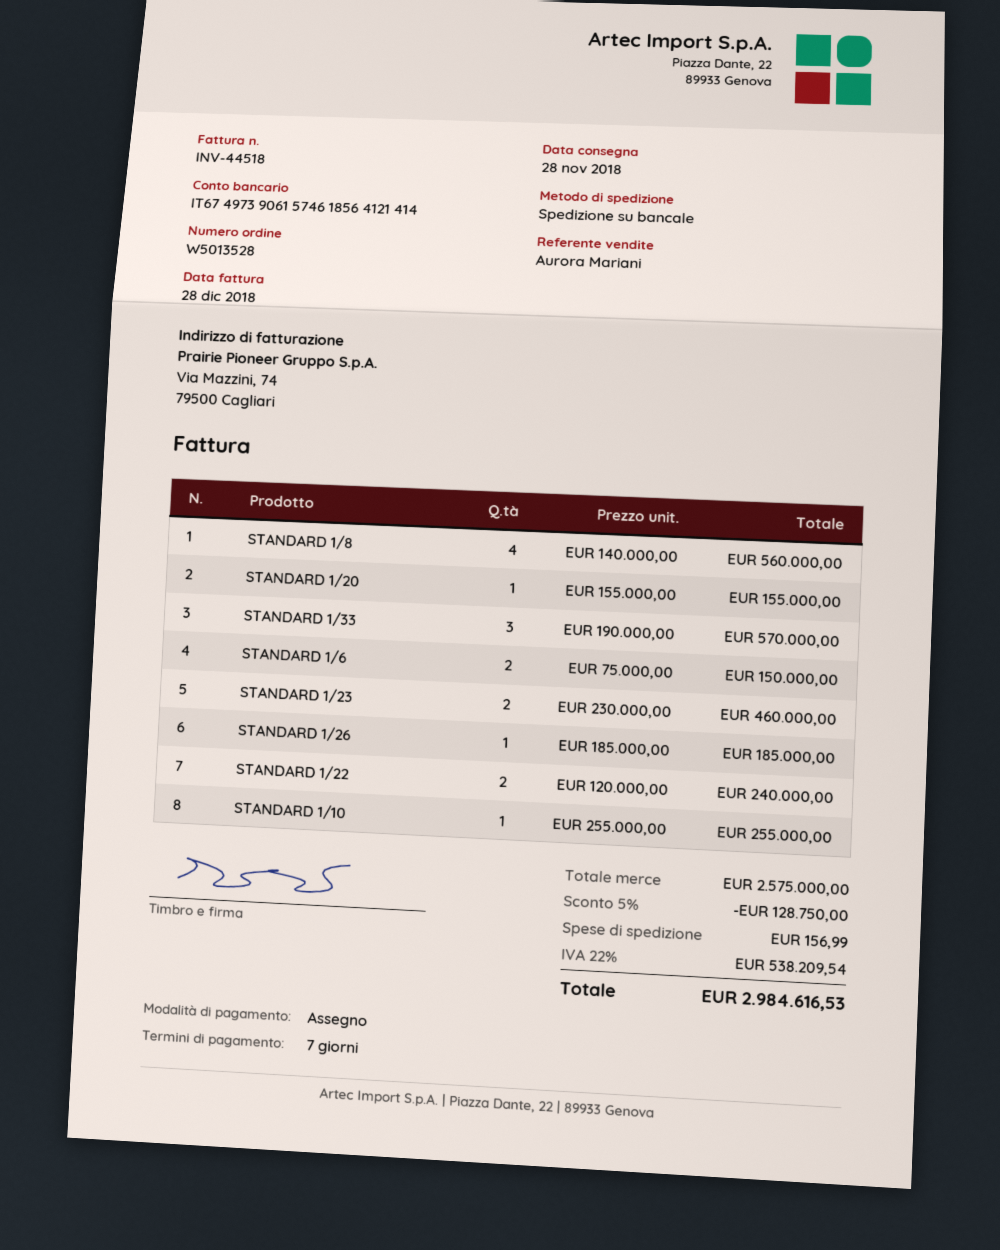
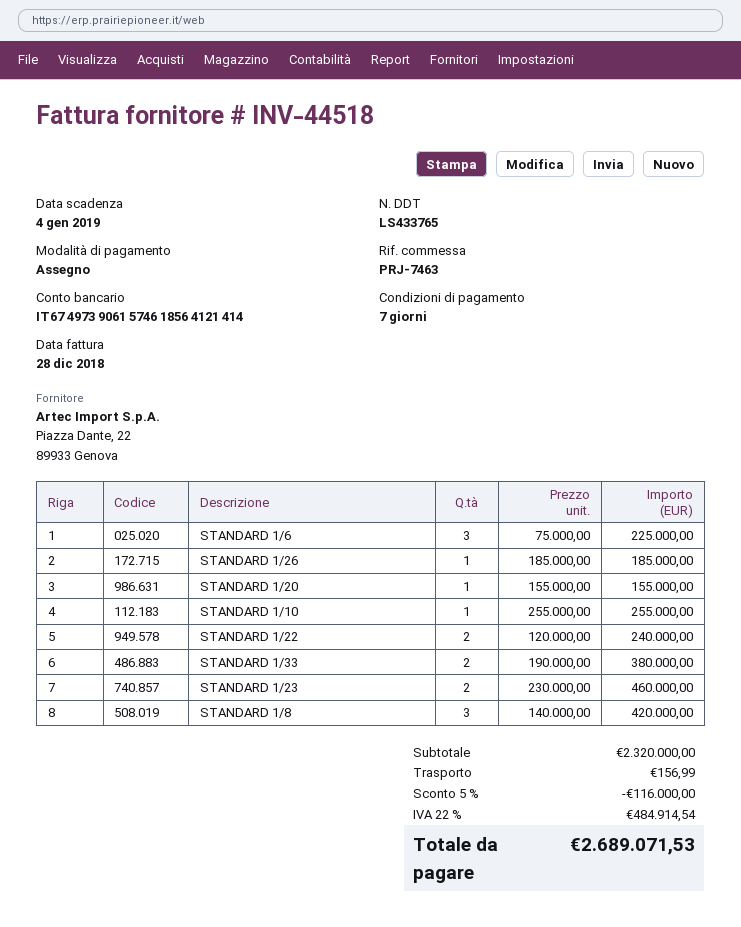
STANDARD 1/8: 4 x 140000.00 = 560000.00 -> 3 x 140000.00 = 420000.00
STANDARD 1/33: 3 x 190000.00 = 570000.00 -> 2 x 190000.00 = 380000.00
STANDARD 1/6: 2 x 75000.00 = 150000.00 -> 3 x 75000.00 = 225000.00
subtotal: 2575000.00 -> 2320000.00
discount: 5% = 128750.00 -> 5% = 116000.00
tax: 22% = 538209.54 -> 22% = 484914.54
total: 2984616.53 -> 2689071.53

